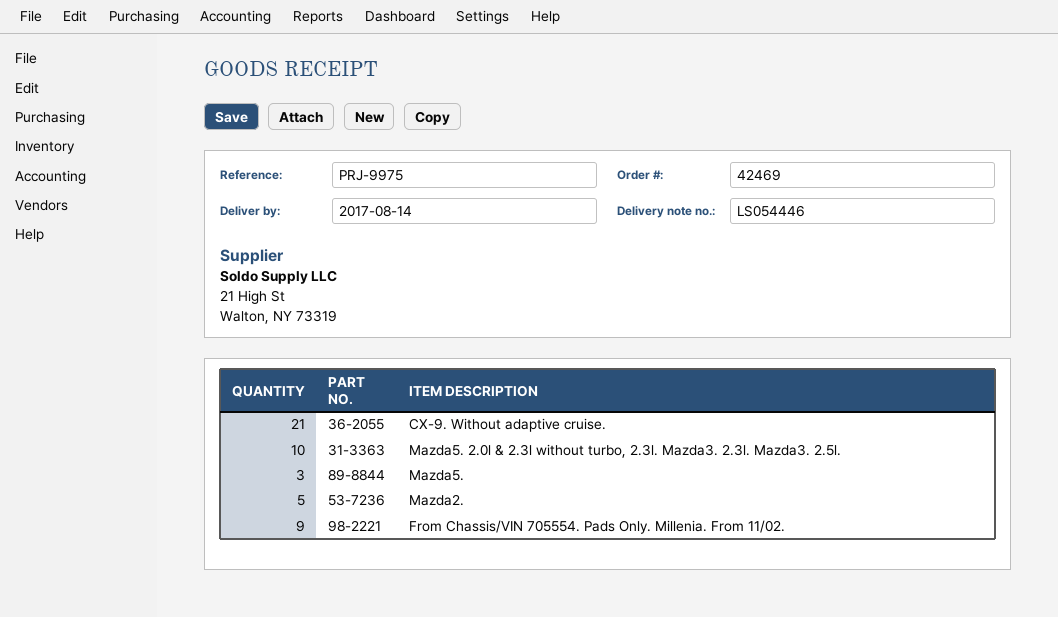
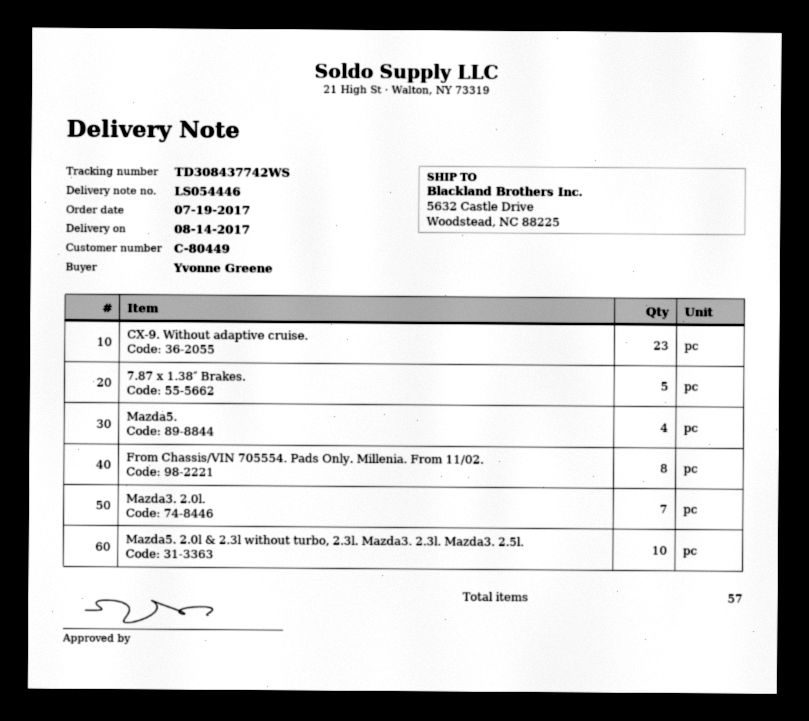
CX-9. Without adaptive cruise.: 21 -> 23
Mazda5.: 3 -> 4
Mazda2.: 5 -> none
From Chassis/VIN 705554. Pads Only. Millenia. From 11/02.: 9 -> 8
7.87 x 1.38″ Brakes.: none -> 5
Mazda3. 2.0l.: none -> 7

